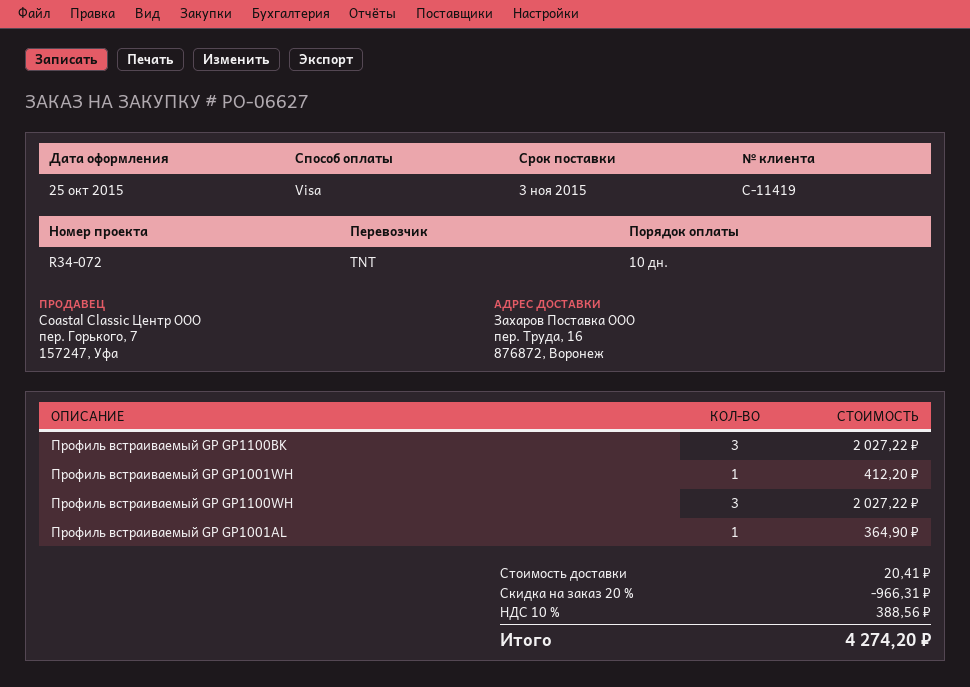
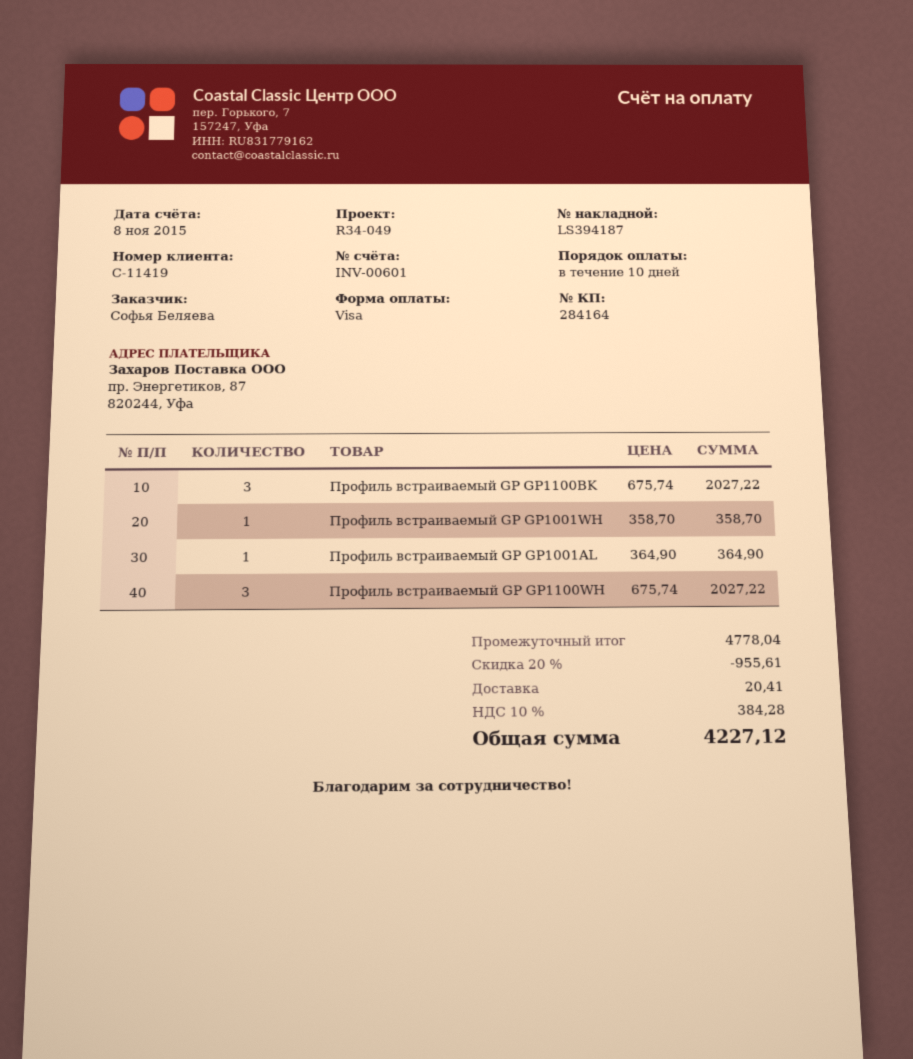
reference: R34-072 -> R34-049
Профиль встраиваемый GP GP1001WH: 1 for 412.20 -> 1 for 358.70
discount: 20% = 966.31 -> 20% = 955.61
tax: 10% = 388.56 -> 10% = 384.28
total: 4274.20 -> 4227.12

